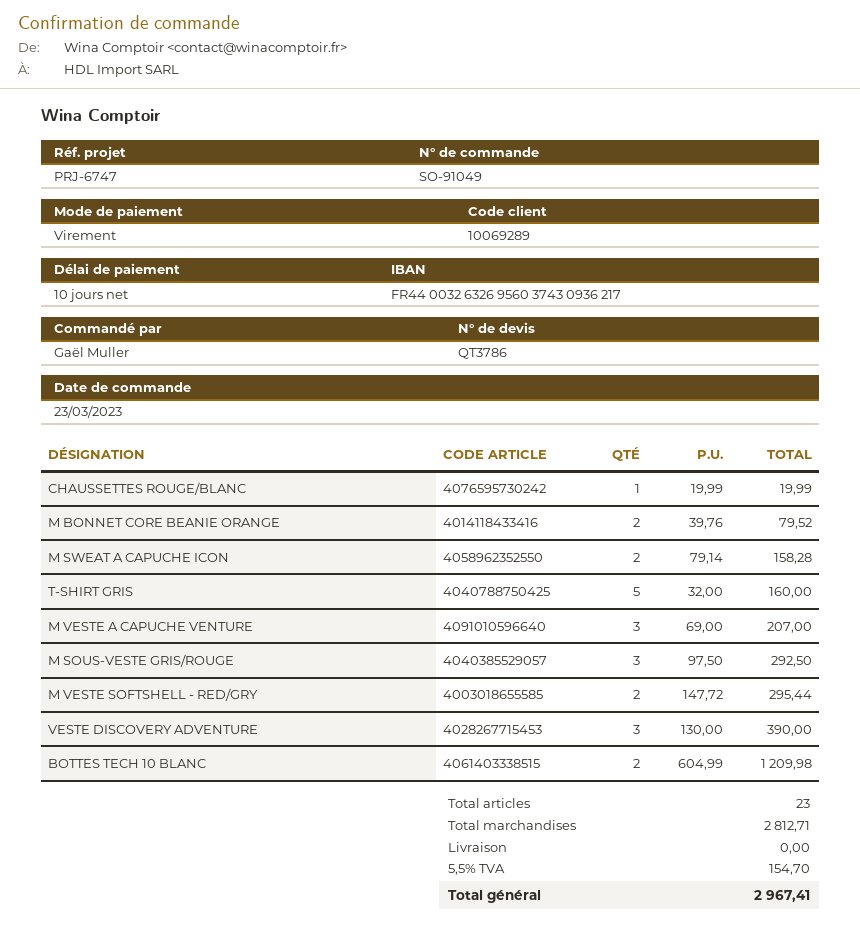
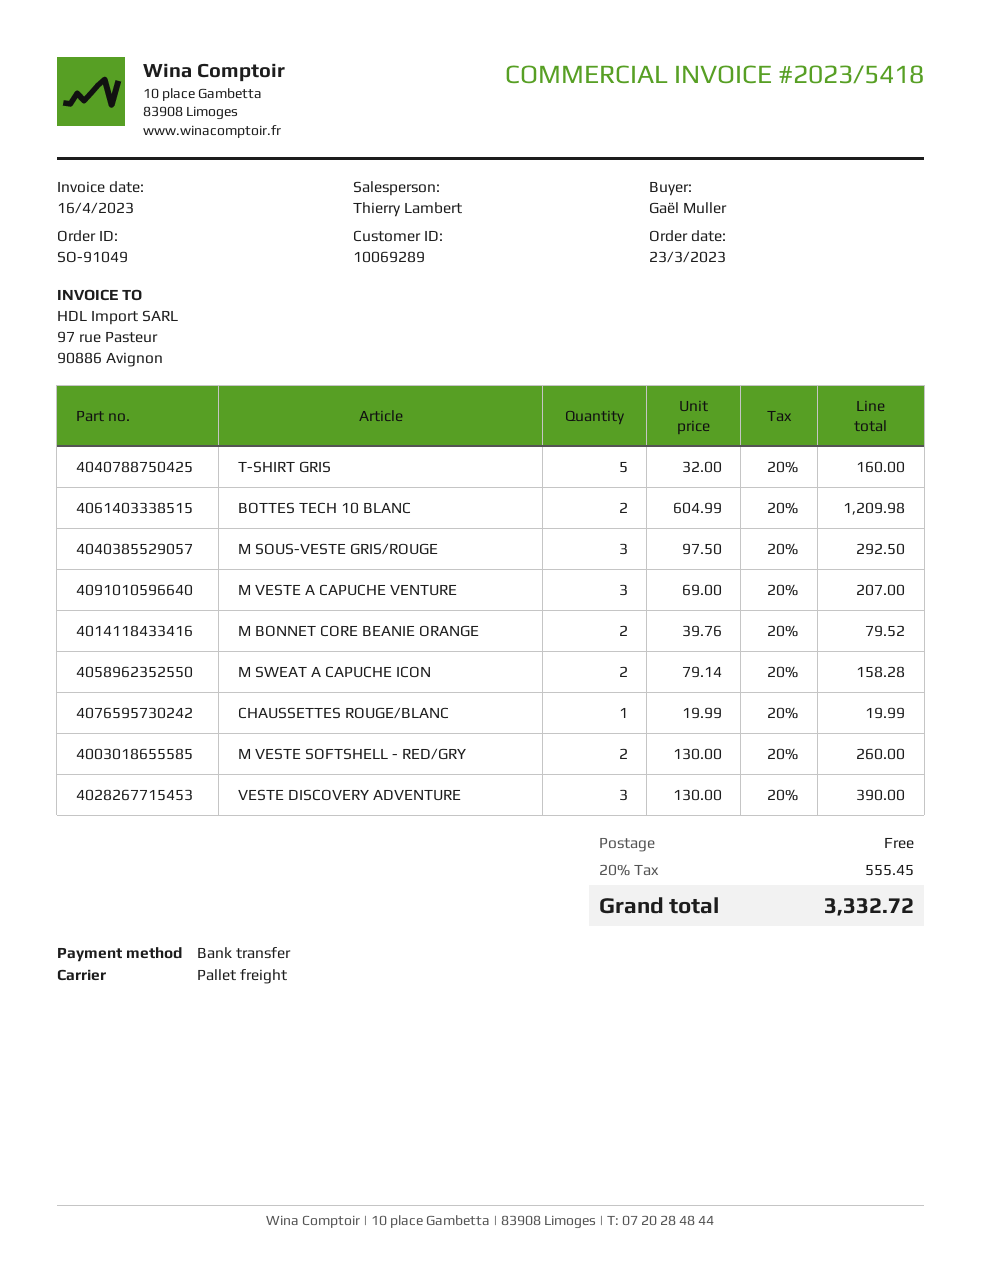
M VESTE SOFTSHELL - RED/GRY: 2 x 147.72 = 295.44 -> 2 x 130.00 = 260.00
tax: 5.5% = 154.70 -> 20% = 555.45
total: 2967.41 -> 3332.72

